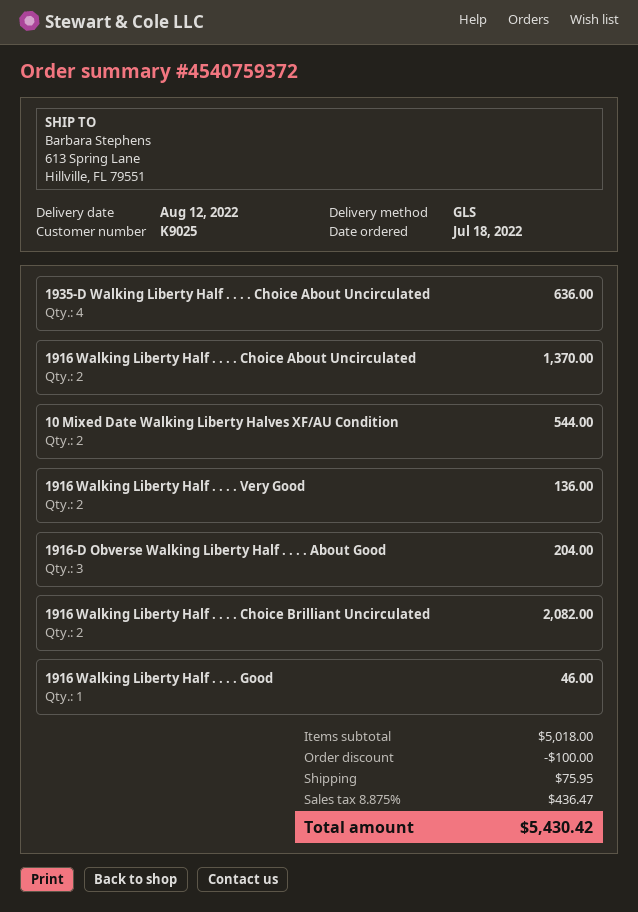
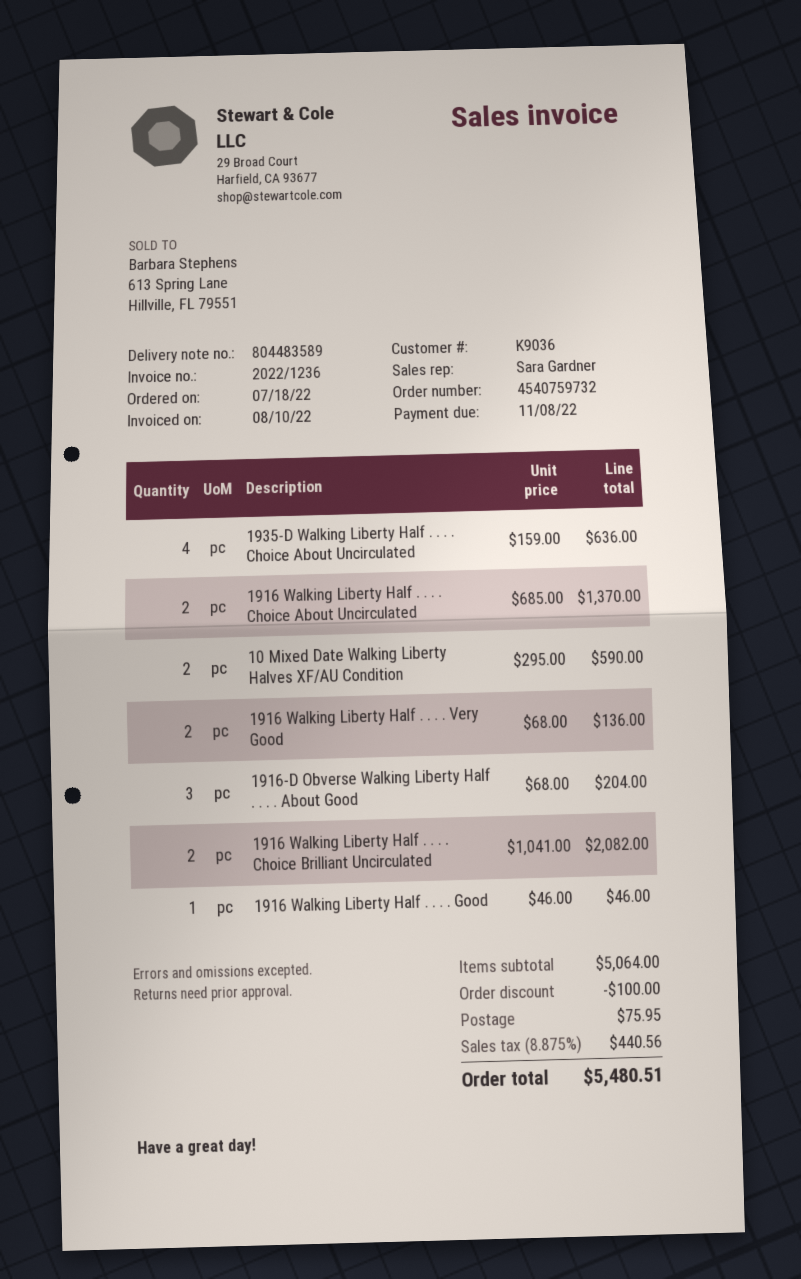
order number: 4540759372 -> 4540759732
customer number: K9025 -> K9036
10 Mixed Date Walking Liberty Halves XF/AU Condition: 2 for 544.00 -> 2 for 590.00
subtotal: 5018.00 -> 5064.00
tax: 8.875% = 436.47 -> 8.875% = 440.56
total: 5430.42 -> 5480.51

